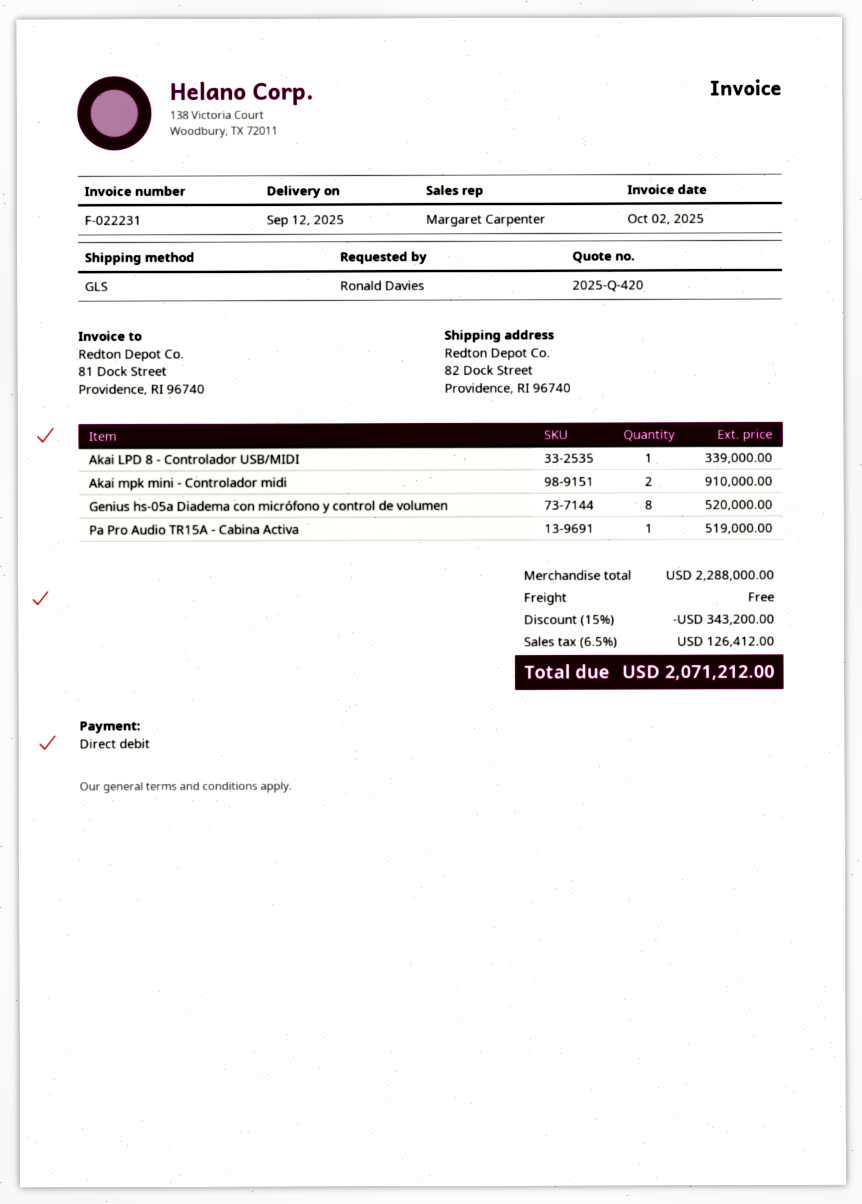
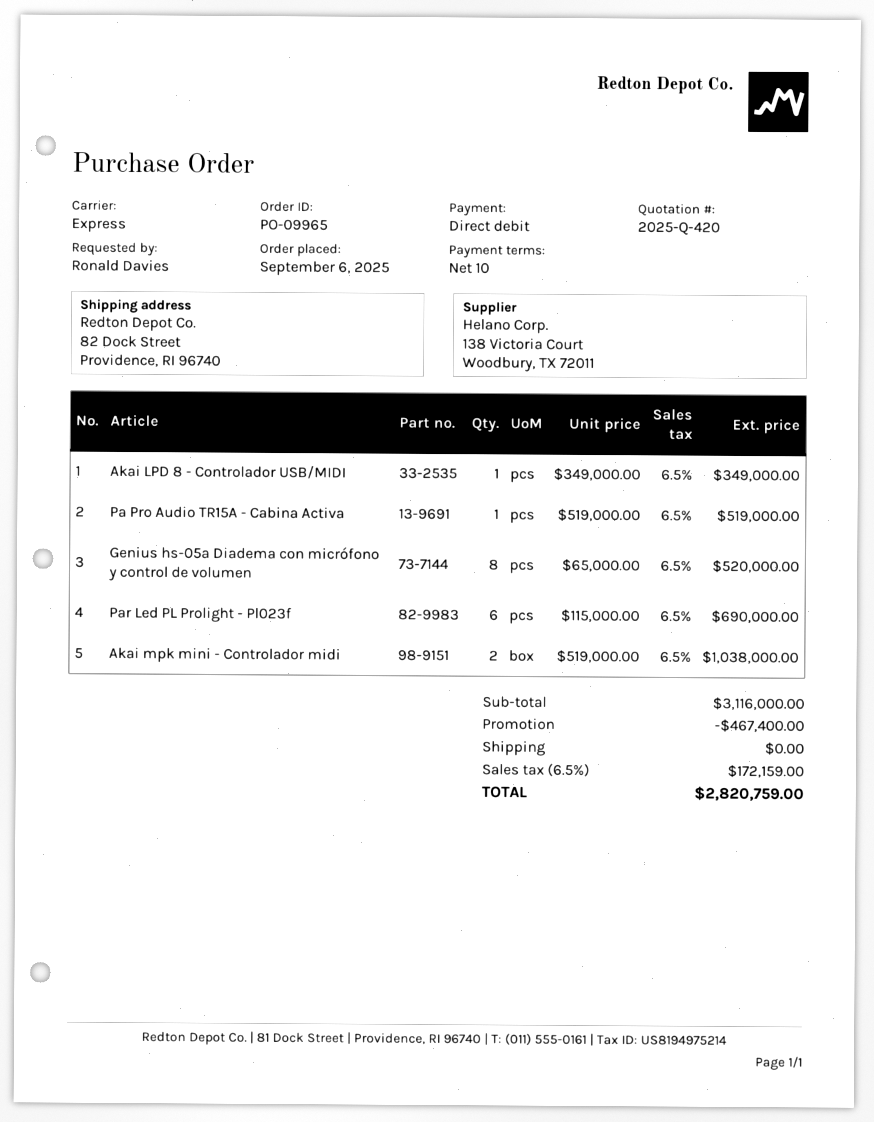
shipping method: GLS -> express
Akai LPD 8 - Controlador USB/MIDI: 1 for 339000.00 -> 1 for 349000.00
Akai mpk mini - Controlador midi: 2 for 910000.00 -> 2 for 1038000.00
Par Led PL Prolight - Pl023f: none -> 6 for 690000.00
subtotal: 2288000.00 -> 3116000.00
discount: 343200.00 -> 467400.00
tax: 6.5% = 126412.00 -> 6.5% = 172159.00
total: 2071212.00 -> 2820759.00

